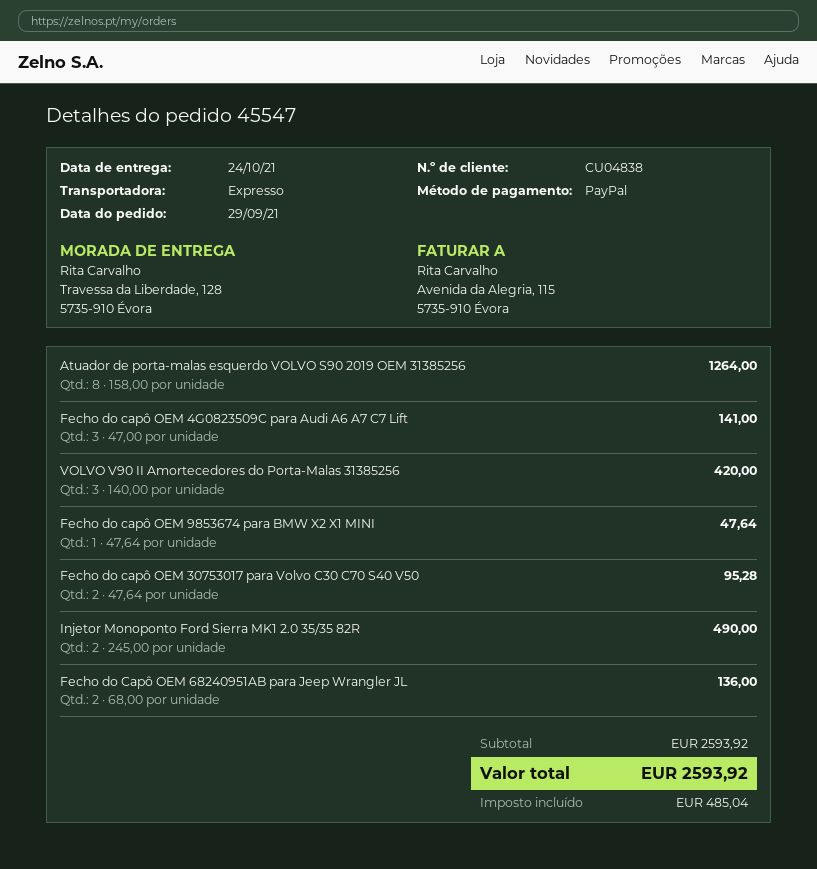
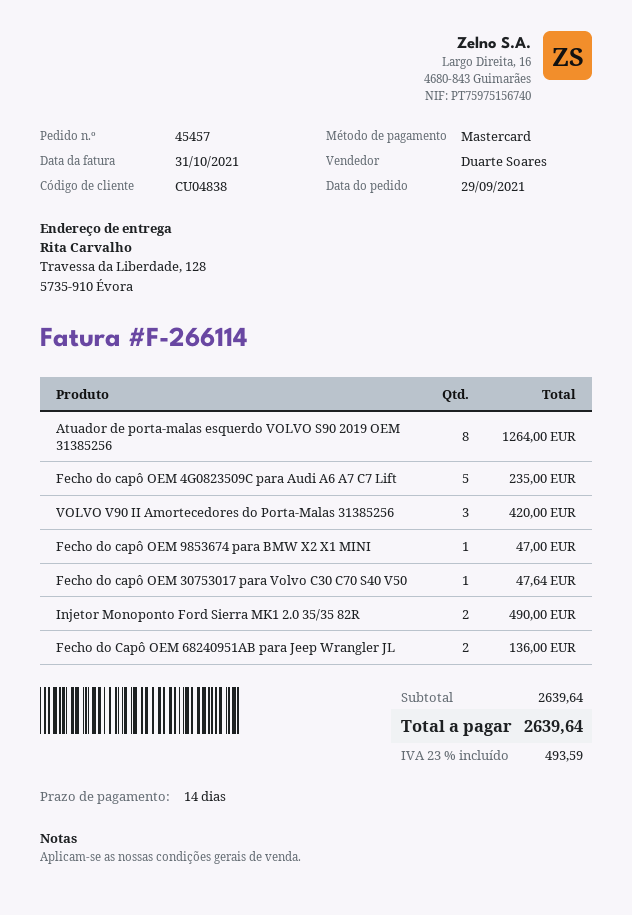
order number: 45547 -> 45457
payment method: PayPal -> Mastercard
Fecho do capô OEM 4G0823509C para Audi A6 A7 C7 Lift: 3 for 141.00 -> 5 for 235.00
Fecho do capô OEM 9853674 para BMW X2 X1 MINI: 1 for 47.64 -> 1 for 47.00
Fecho do capô OEM 30753017 para Volvo C30 C70 S40 V50: 2 for 95.28 -> 1 for 47.64
subtotal: 2593.92 -> 2639.64
tax: 485.04 -> 493.59
total: 2593.92 -> 2639.64

